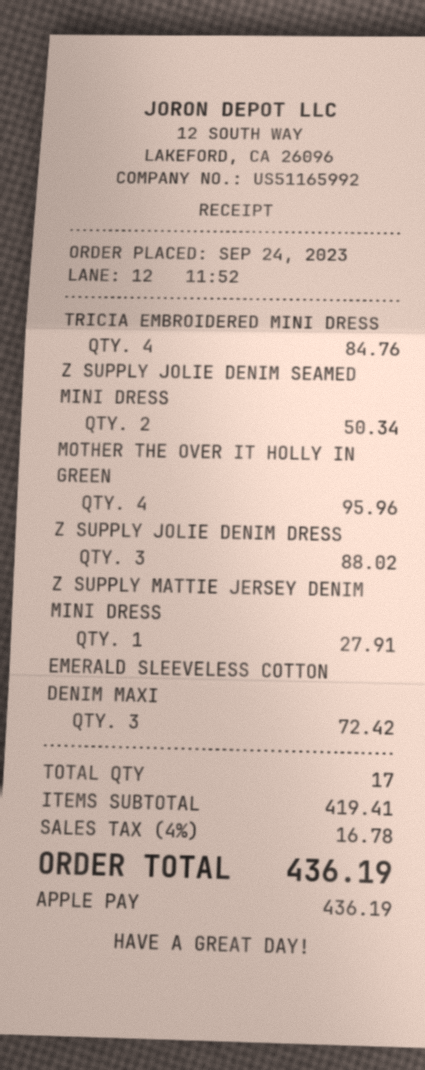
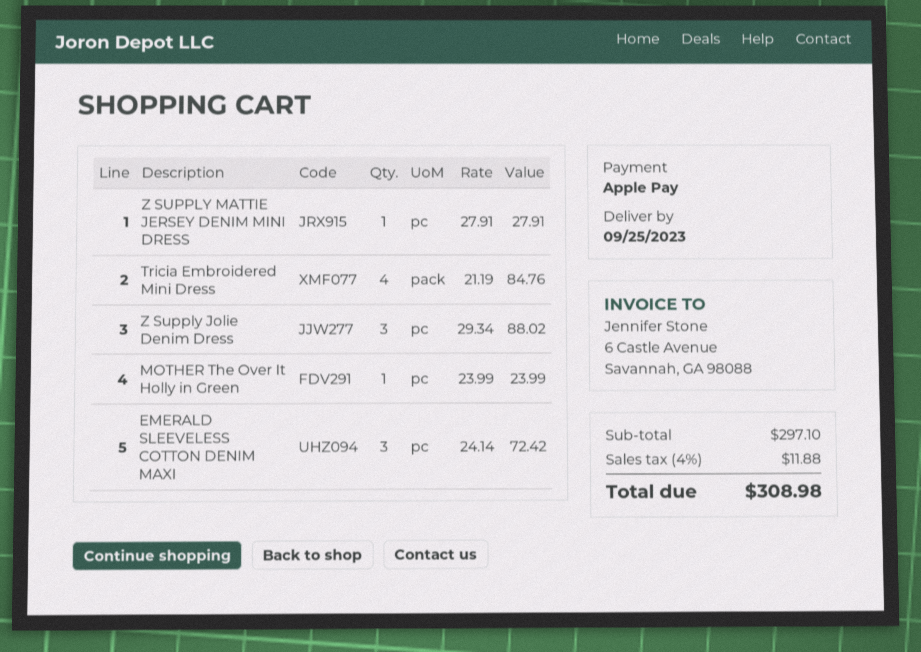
Z SUPPLY JOLIE DENIM SEAMED MINI DRESS: 2 for 50.34 -> none
MOTHER THE OVER IT HOLLY IN GREEN: 4 for 95.96 -> 1 for 23.99
subtotal: 419.41 -> 297.10
tax: 4% = 16.78 -> 4% = 11.88
total: 436.19 -> 308.98

